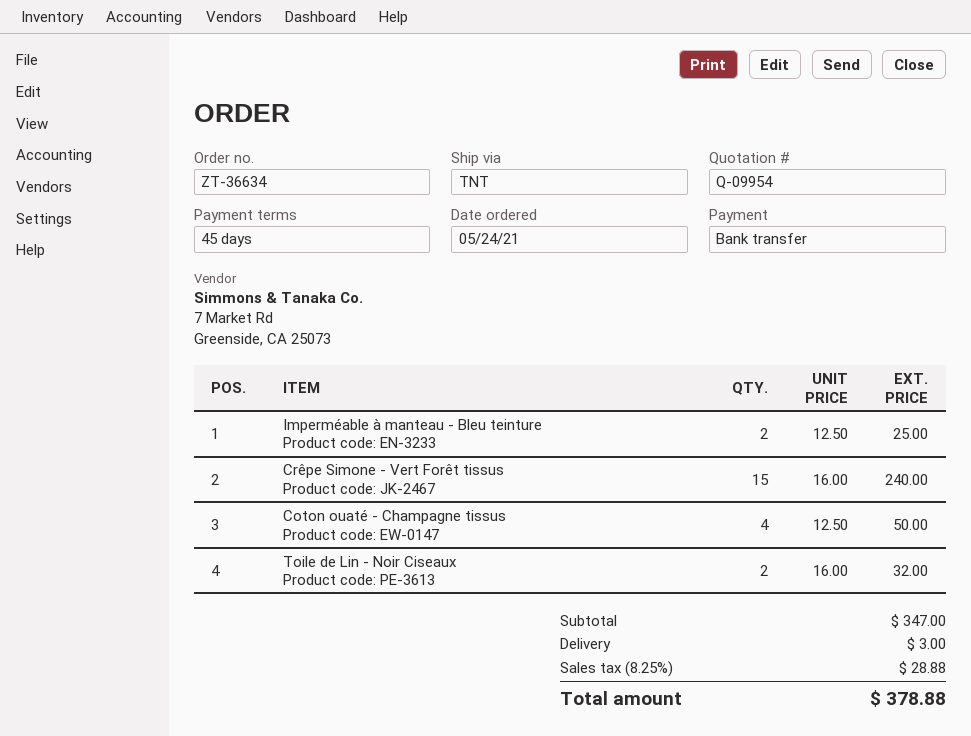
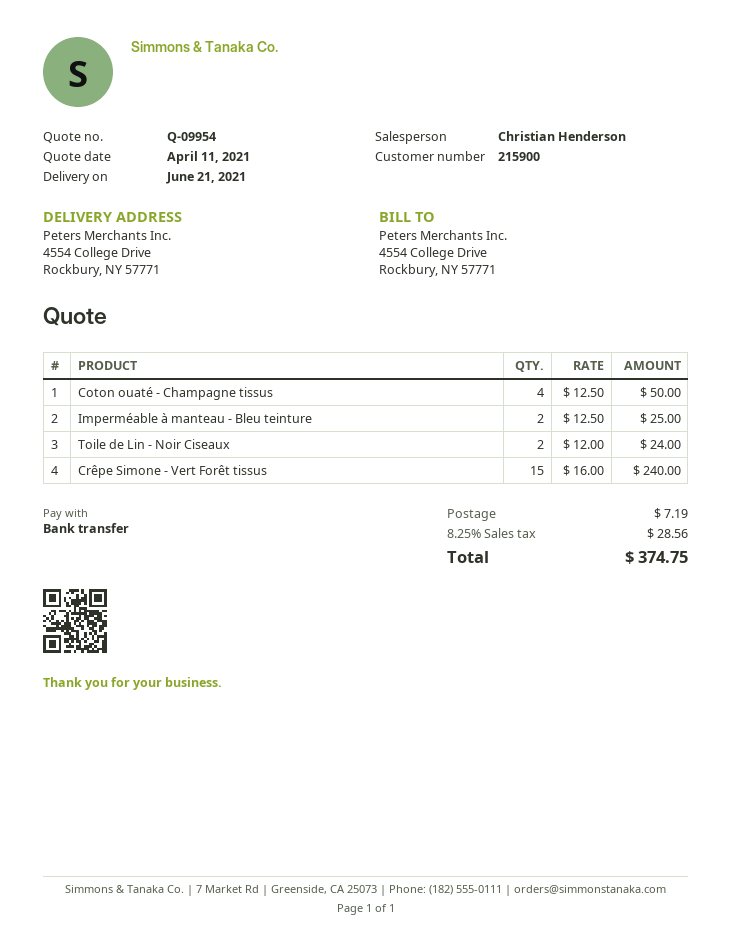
Toile de Lin - Noir Ciseaux: 2 x 16.00 = 32.00 -> 2 x 12.00 = 24.00
shipping: 3.00 -> 7.19
tax: 8.25% = 28.88 -> 8.25% = 28.56
total: 378.88 -> 374.75

